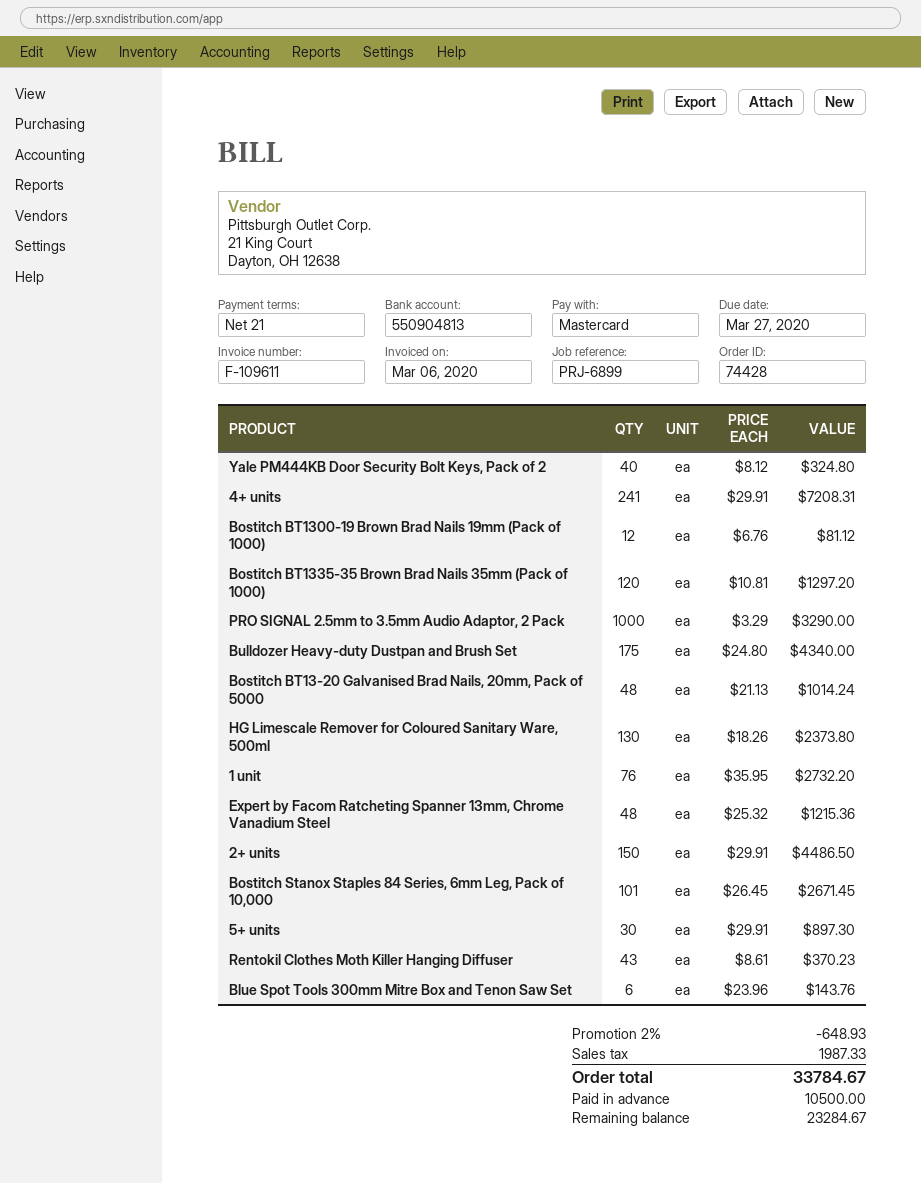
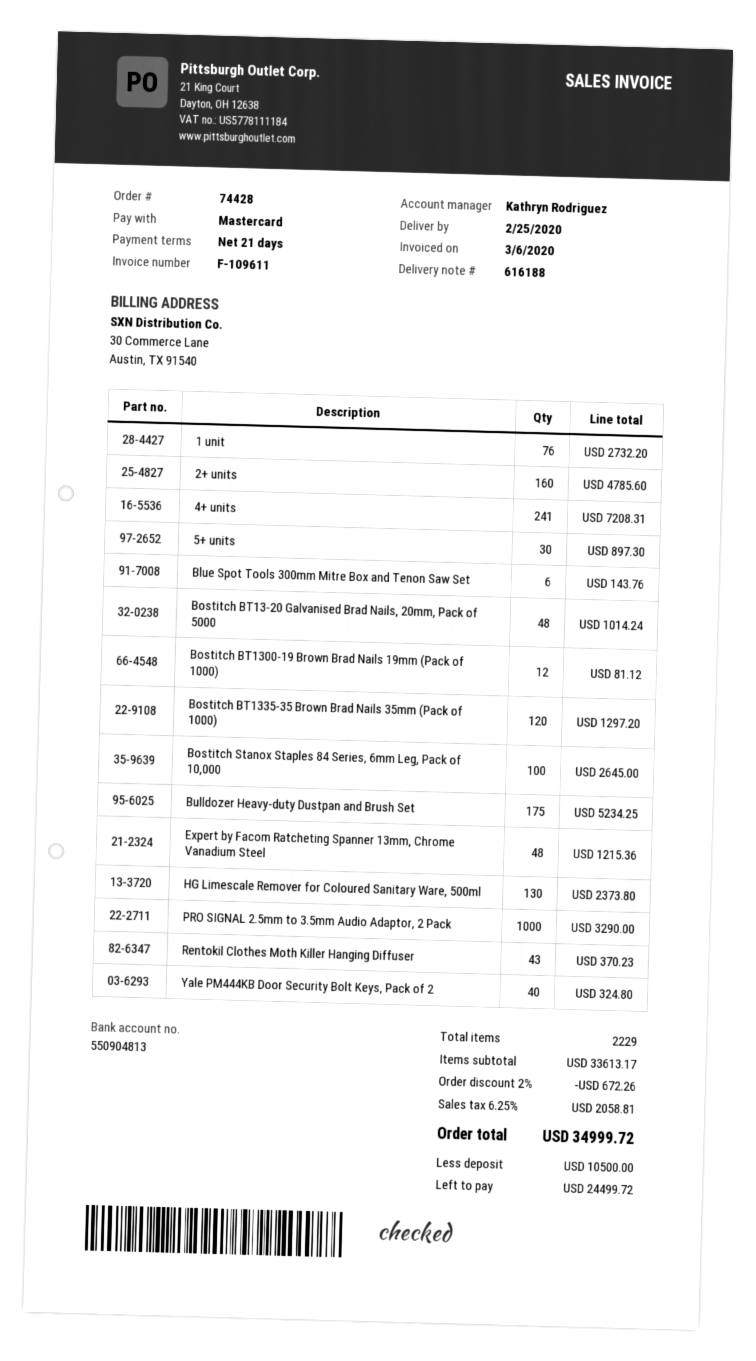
Bulldozer Heavy-duty Dustpan and Brush Set: 175 for 4340.00 -> 175 for 5234.25
2+ units: 150 for 4486.50 -> 160 for 4785.60
Bostitch Stanox Staples 84 Series, 6mm Leg, Pack of 10,000: 101 for 2671.45 -> 100 for 2645.00
discount: 2% = 648.93 -> 2% = 672.26
tax: 1987.33 -> 2058.81
total: 33784.67 -> 34999.72
balance: 23284.67 -> 24499.72

